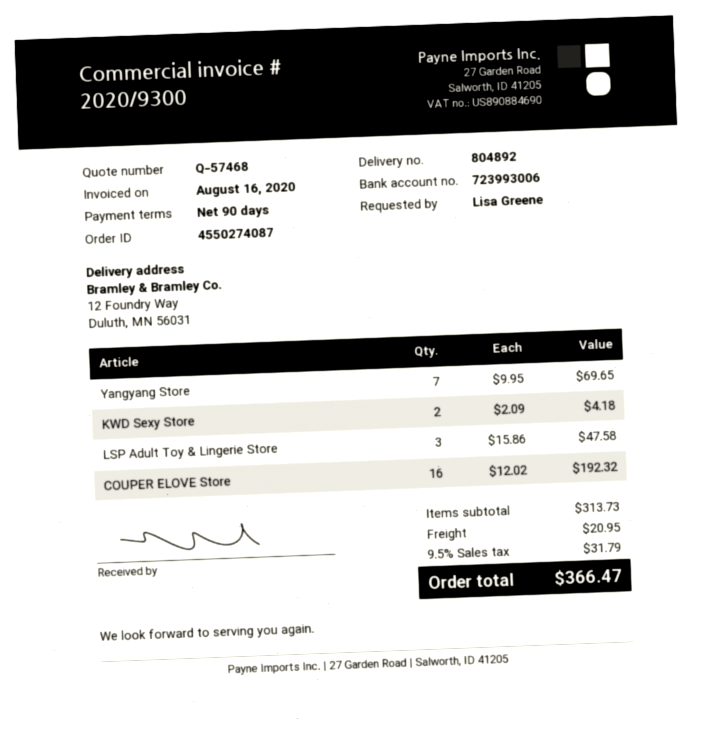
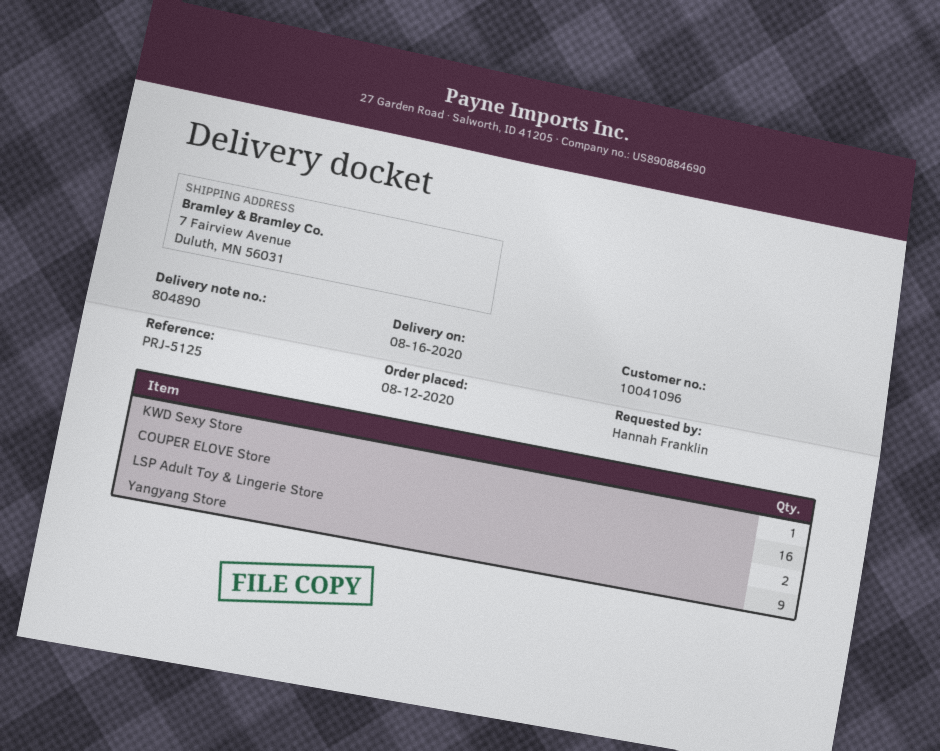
delivery note number: 804892 -> 804890
ordered by: Lisa Greene -> Hannah Franklin
ship to: 12 Foundry Way, Duluth, MN 56031 -> 7 Fairview Avenue, Duluth, MN 56031
Yangyang Store: 7 -> 9
KWD Sexy Store: 2 -> 1
LSP Adult Toy & Lingerie Store: 3 -> 2

